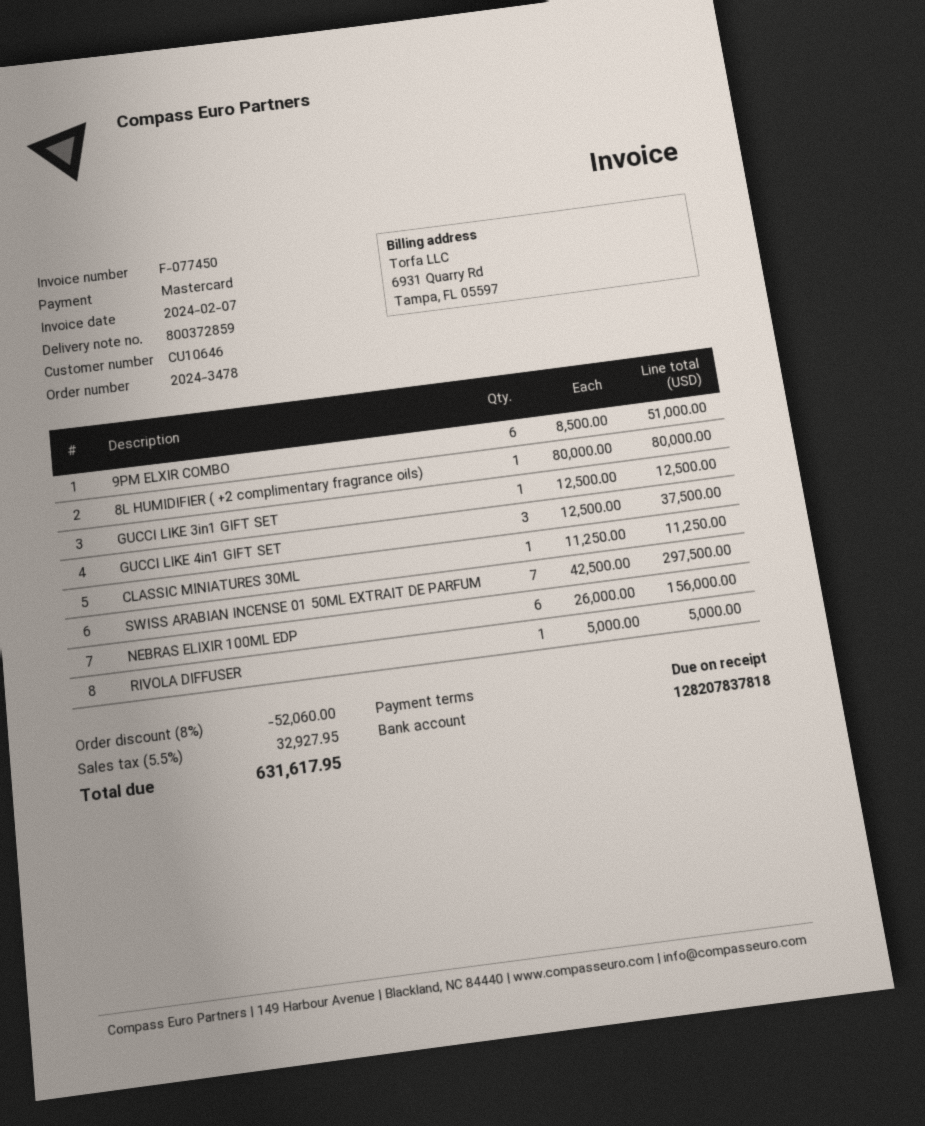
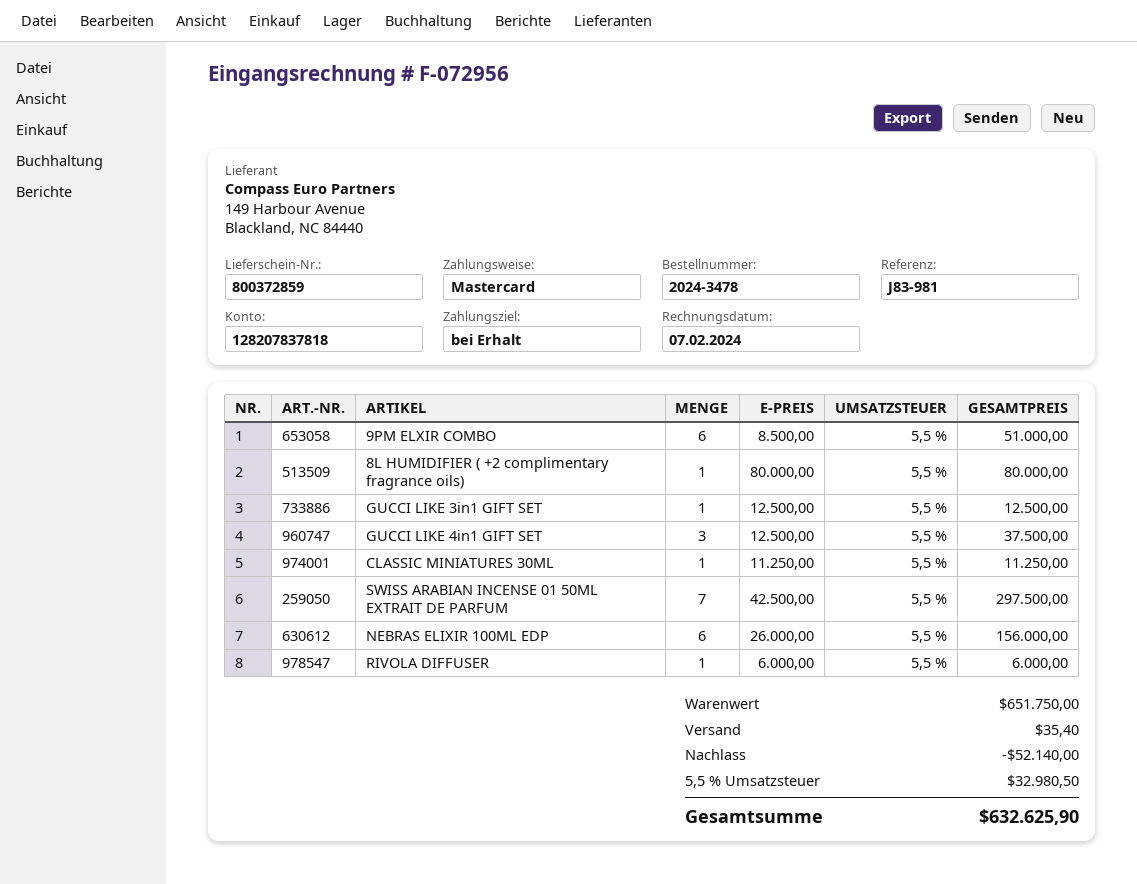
invoice number: F-077450 -> F-072956
RIVOLA DIFFUSER: 1 x 5000.00 = 5000.00 -> 1 x 6000.00 = 6000.00
discount: 52060.00 -> 52140.00
shipping: none -> 35.40
tax: 5.5% = 32927.95 -> 5.5% = 32980.50
total: 631617.95 -> 632625.90

